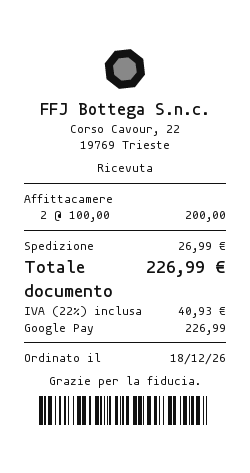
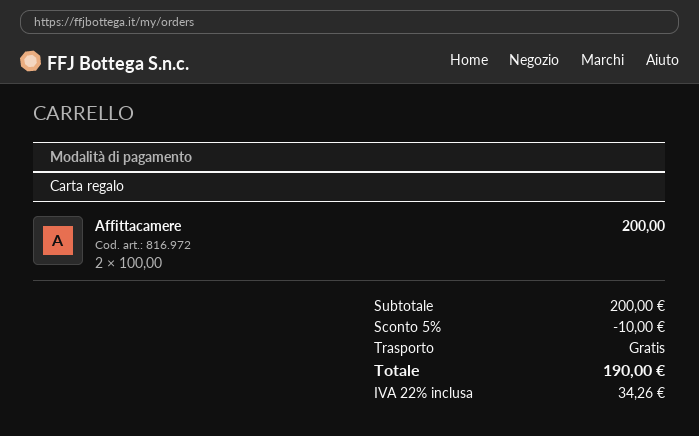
payment method: Google Pay -> gift card
discount: none -> 5% = 10.00
shipping: 26.99 -> 0.00
tax: 22% = 40.93 -> 22% = 34.26
total: 226.99 -> 190.00

